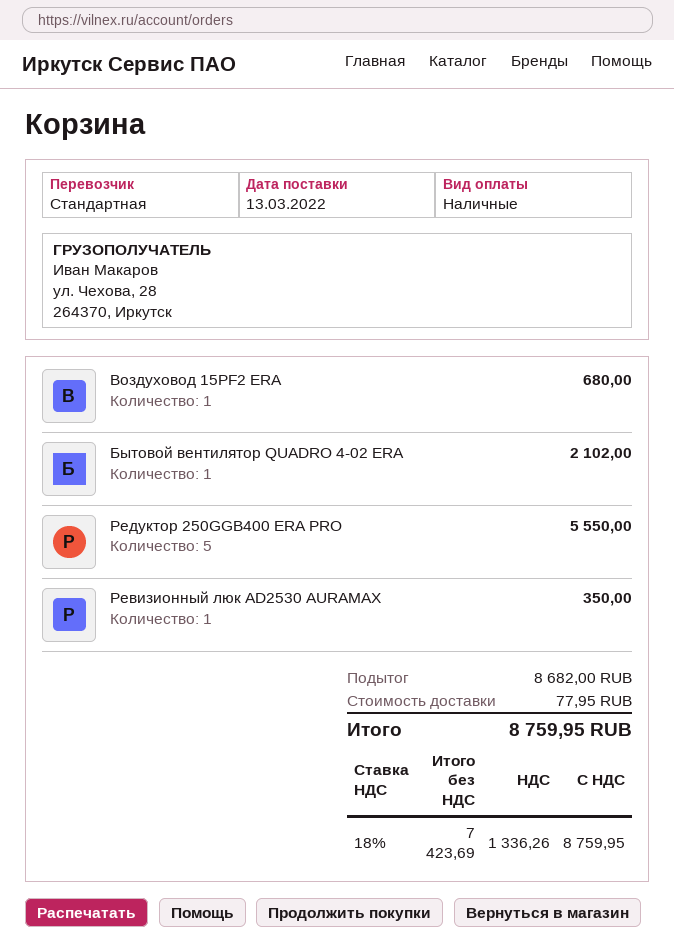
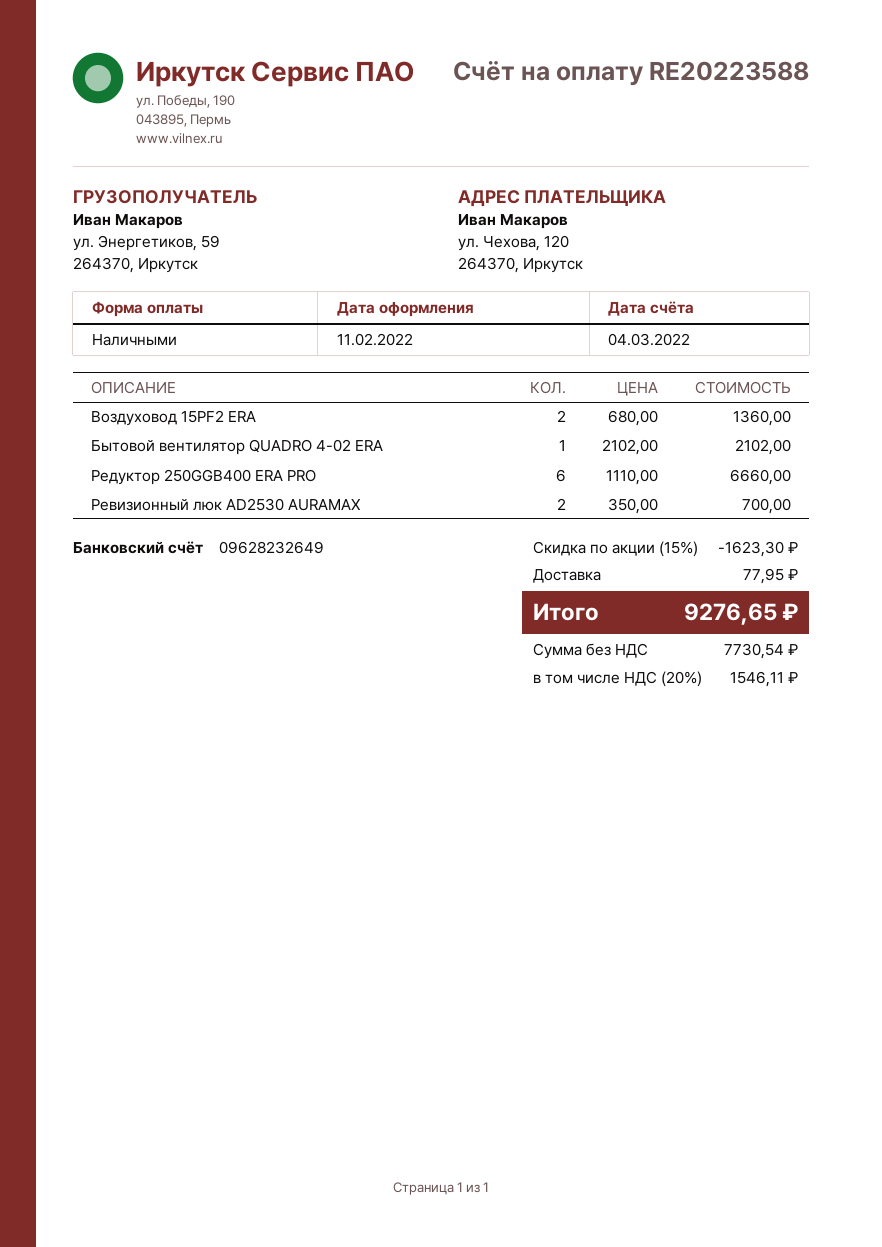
ship to: ул. Чехова, 28, 264370, Иркутск -> ул. Энергетиков, 59, 264370, Иркутск
Воздуховод 15PF2 ERA: 1 for 680.00 -> 2 for 1360.00
Редуктор 250GGB400 ERA PRO: 5 for 5550.00 -> 6 for 6660.00
Ревизионный люк AD2530 AURAMAX: 1 for 350.00 -> 2 for 700.00
discount: none -> 15% = 1623.30
net: 7423.69 -> 7730.54
tax: 18% = 1336.26 -> 20% = 1546.11
total: 8759.95 -> 9276.65

